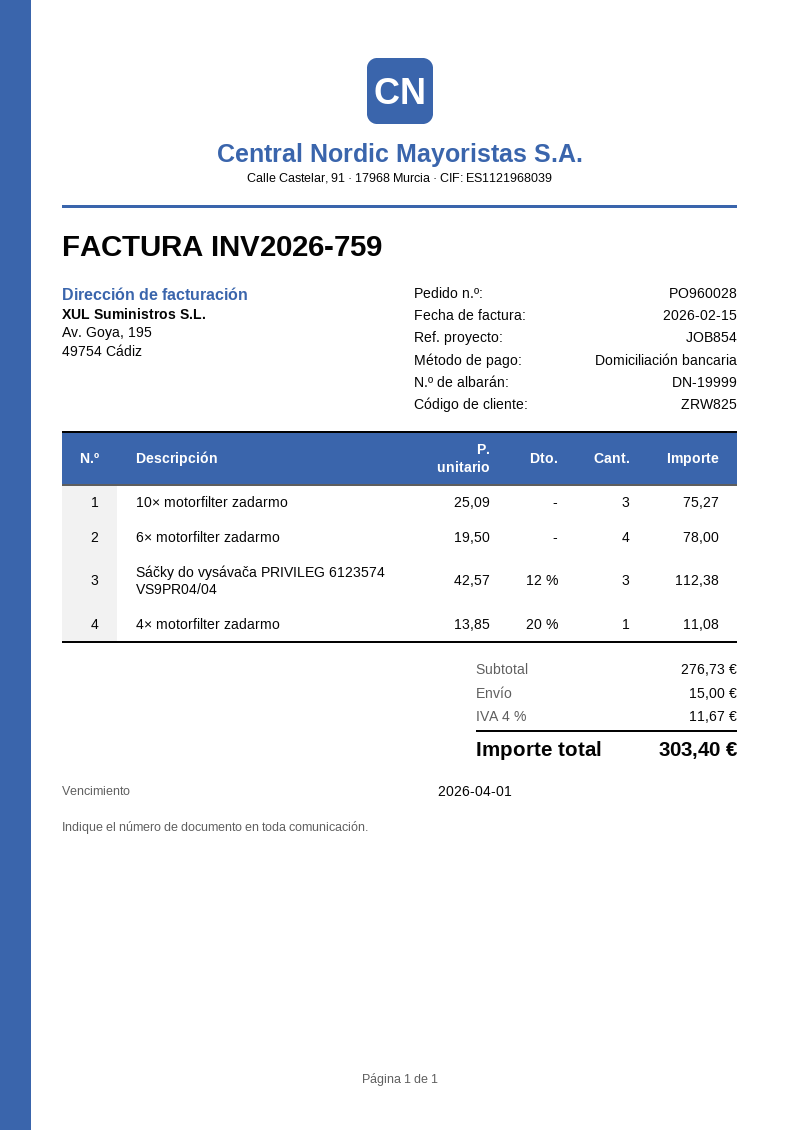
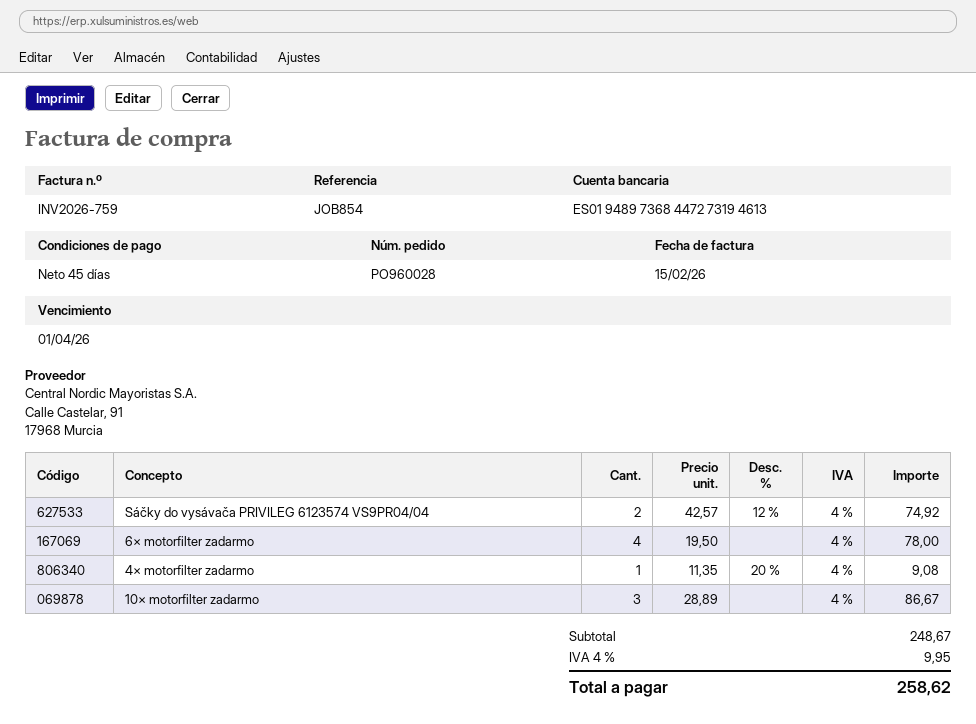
10× motorfilter zadarmo: 3 x 25.09 = 75.27 -> 3 x 28.89 = 86.67
Sáčky do vysávača PRIVILEG 6123574 VS9PR04/04: 3 x 42.57 - 12% = 112.38 -> 2 x 42.57 - 12% = 74.92
4× motorfilter zadarmo: 1 x 13.85 - 20% = 11.08 -> 1 x 11.35 - 20% = 9.08
subtotal: 276.73 -> 248.67
shipping: 15.00 -> none
tax: 4% = 11.67 -> 4% = 9.95
total: 303.40 -> 258.62

